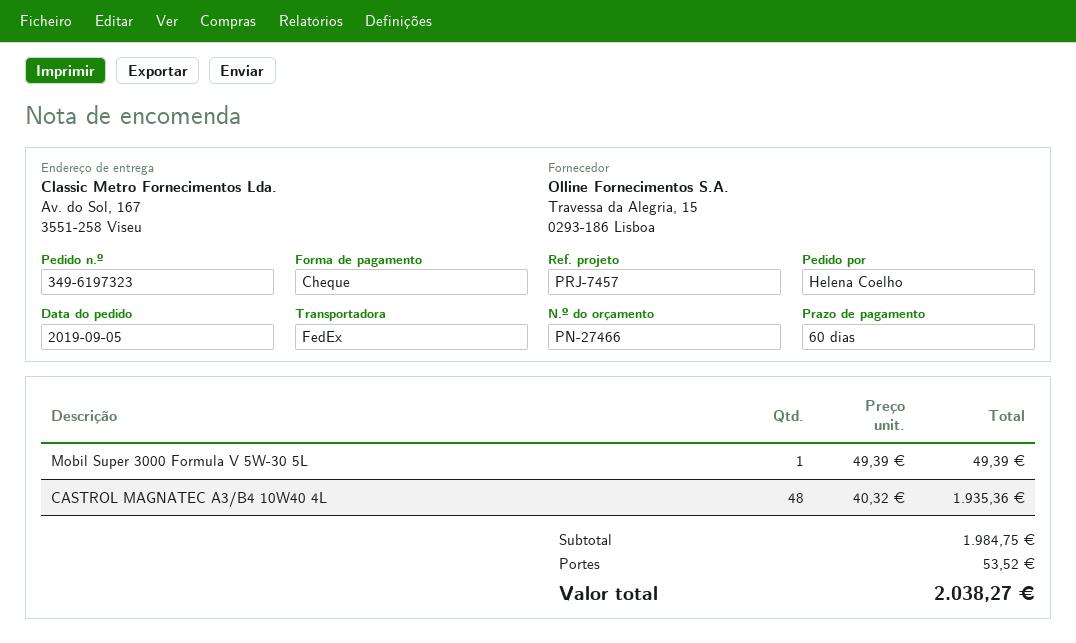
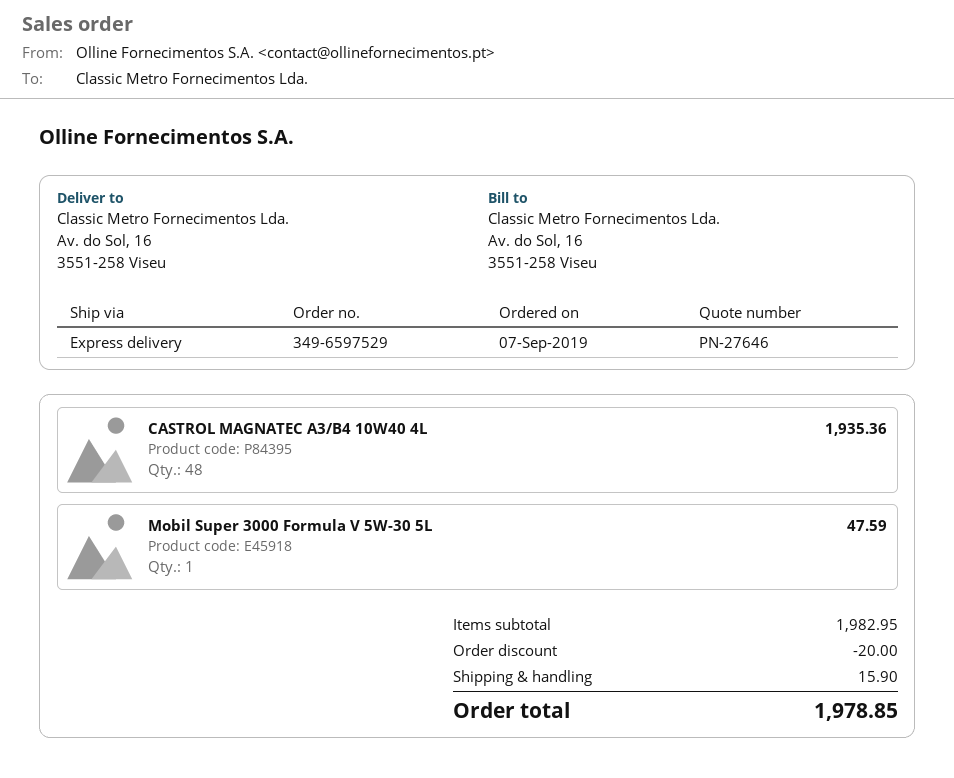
quote number: PN-27466 -> PN-27646
order number: 349-6197323 -> 349-6597529
order date: 2019-09-05 -> 2019-09-07
shipping method: FedEx -> express
ship to: Av. do Sol, 167, 3551-258 Viseu -> Av. do Sol, 16, 3551-258 Viseu
Mobil Super 3000 Formula V 5W-30 5L: 1 for 49.39 -> 1 for 47.59
subtotal: 1984.75 -> 1982.95
discount: none -> 20.00
shipping: 53.52 -> 15.90
total: 2038.27 -> 1978.85

